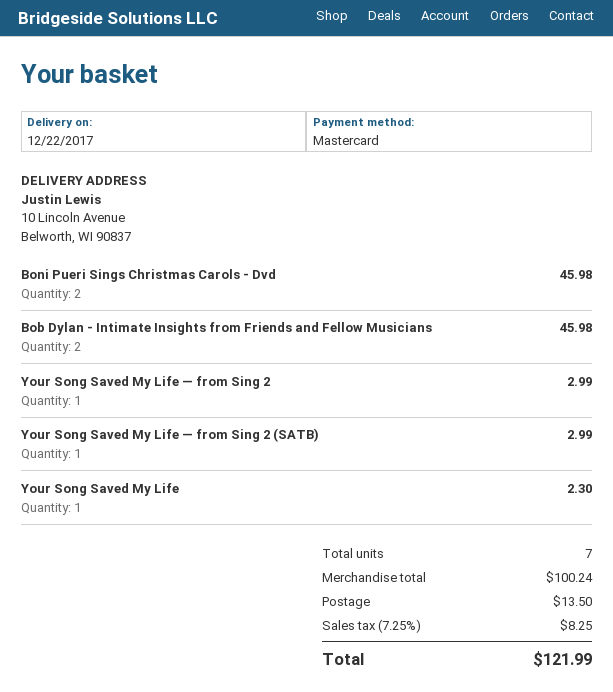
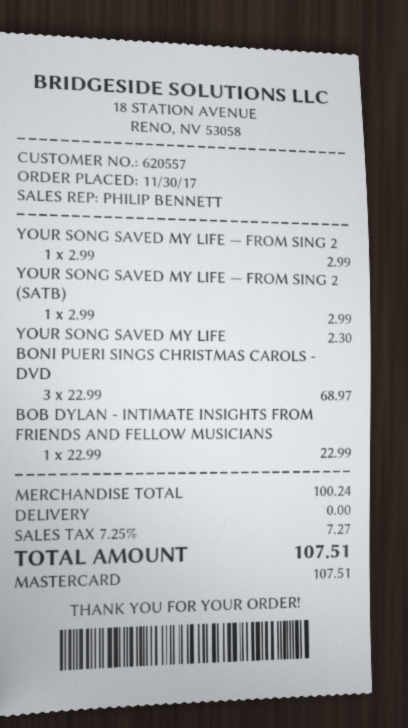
Boni Pueri Sings Christmas Carols - Dvd: 2 for 45.98 -> 3 for 68.97
Bob Dylan - Intimate Insights from Friends and Fellow Musicians: 2 for 45.98 -> 1 for 22.99
shipping: 13.50 -> 0.00
tax: 7.25% = 8.25 -> 7.25% = 7.27
total: 121.99 -> 107.51

